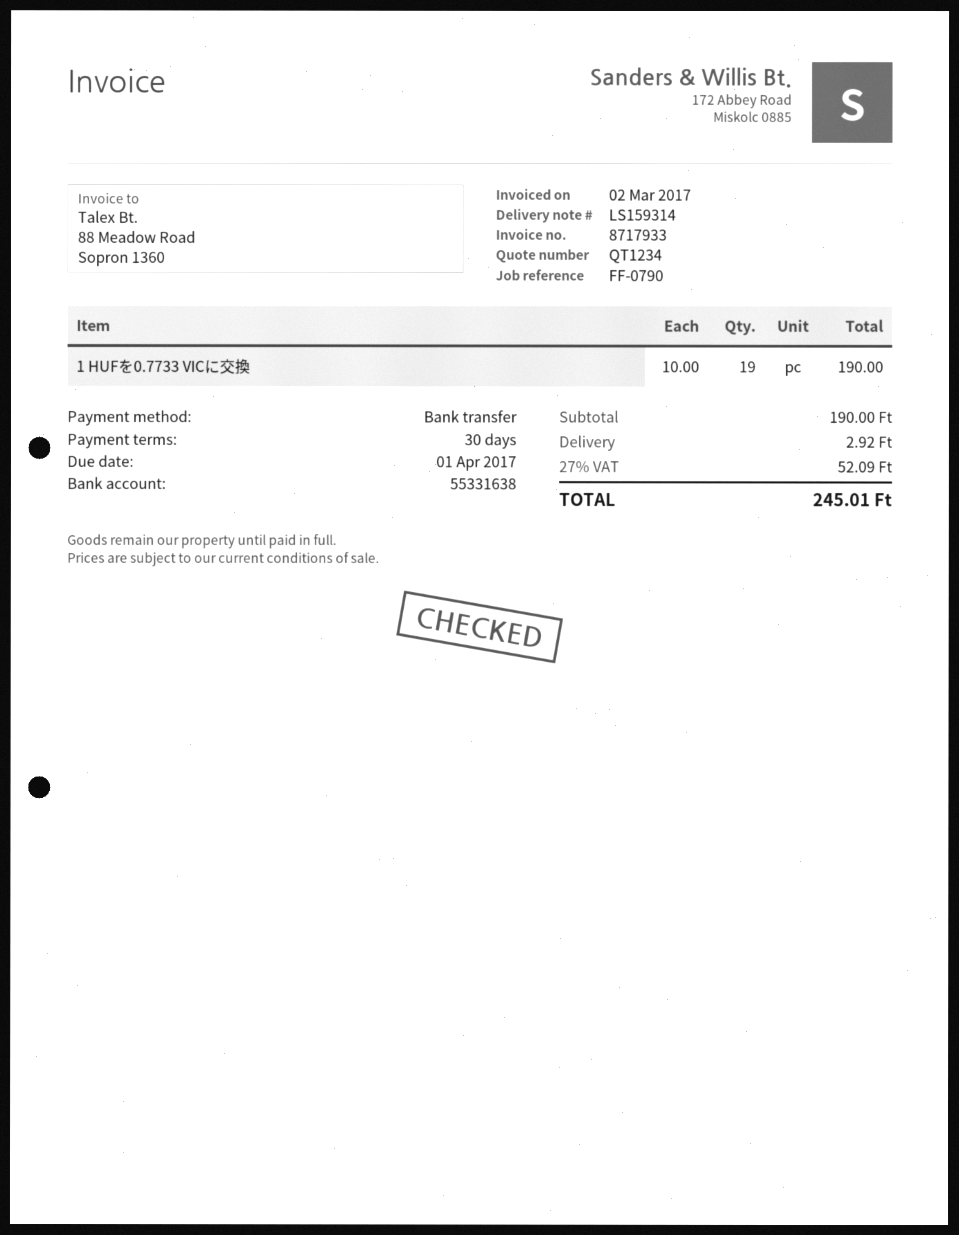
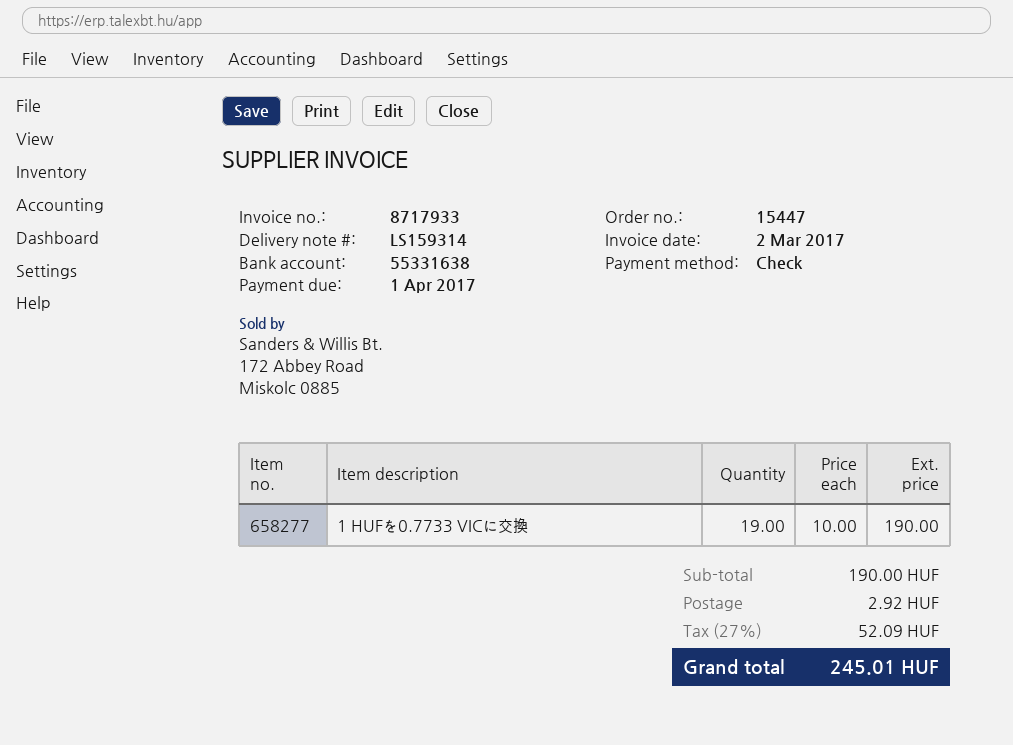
payment method: bank transfer -> cheque

